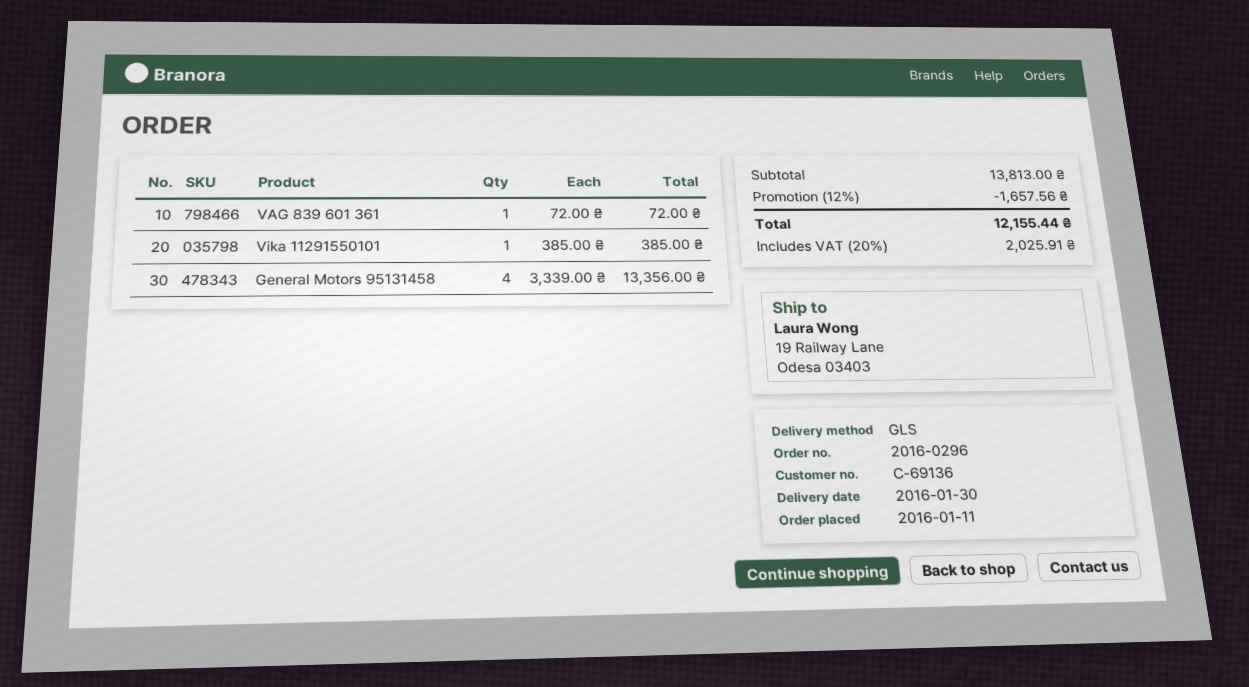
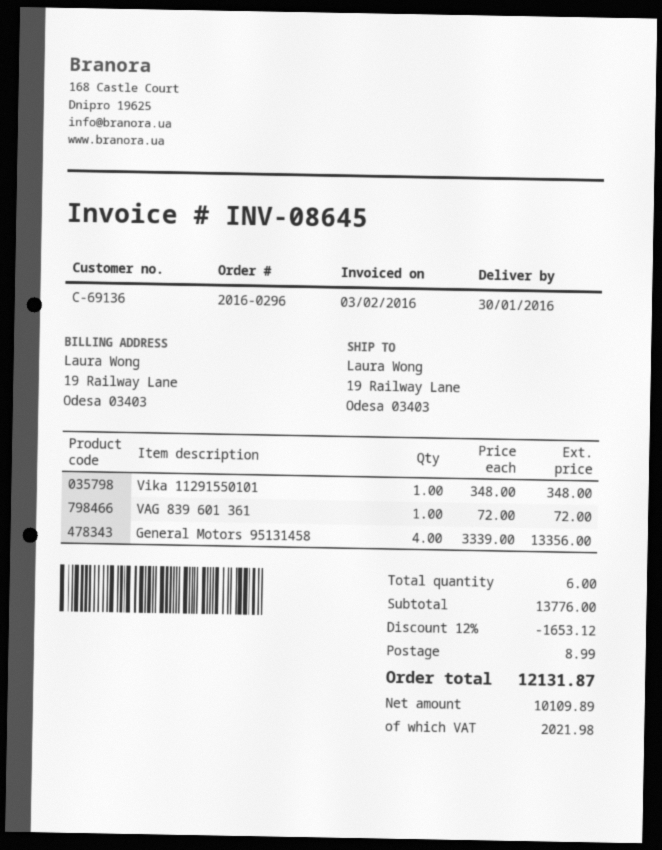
Vika 11291550101: 1 x 385.00 = 385.00 -> 1 x 348.00 = 348.00
subtotal: 13813.00 -> 13776.00
discount: 12% = 1657.56 -> 12% = 1653.12
shipping: none -> 8.99
tax: 2025.91 -> 2021.98
total: 12155.44 -> 12131.87

